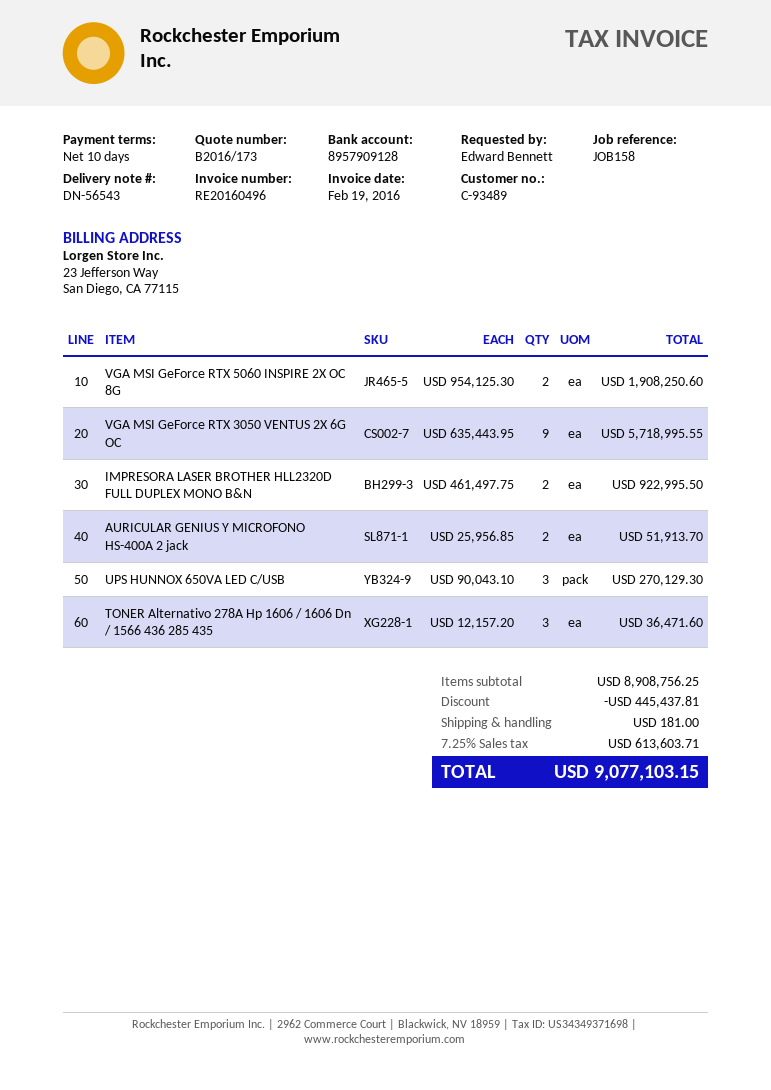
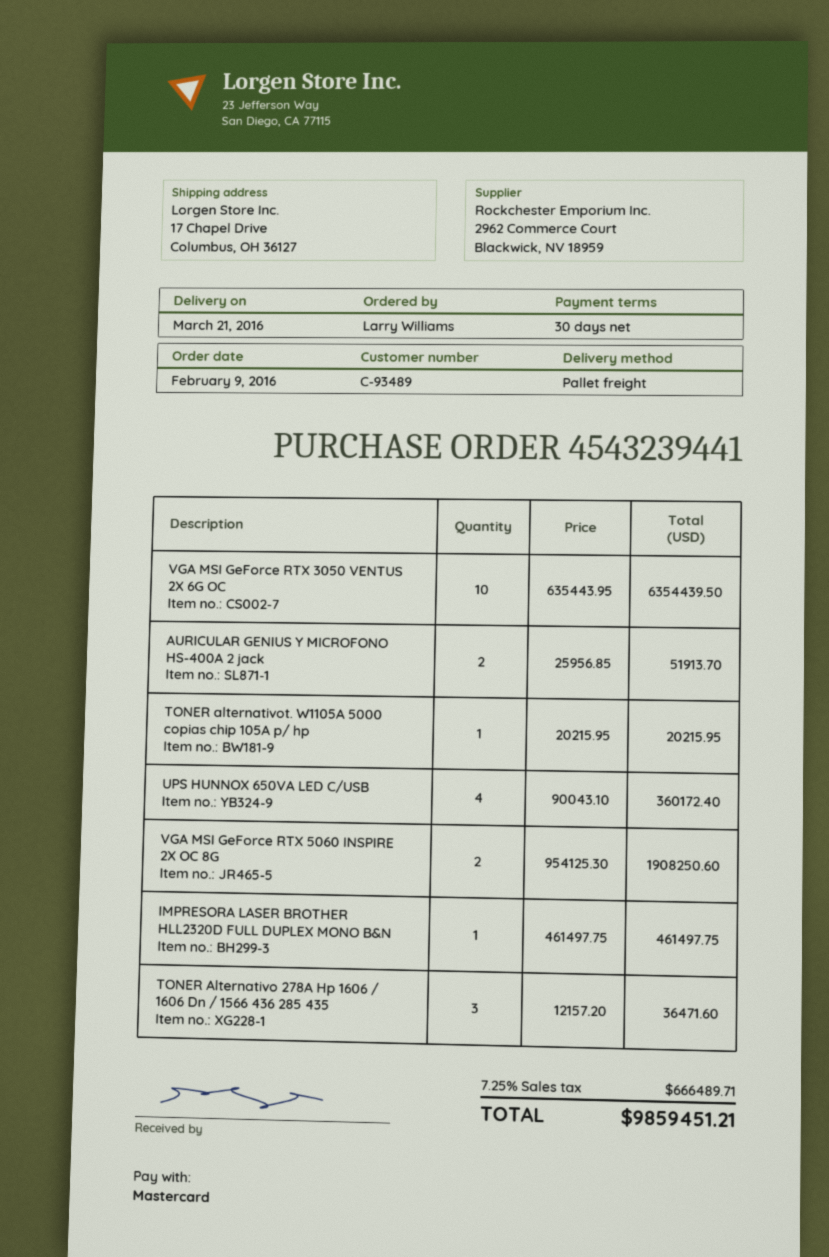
payment terms: 10 days -> 30 days
ordered by: Edward Bennett -> Larry Williams
VGA MSI GeForce RTX 3050 VENTUS 2X 6G OC: 9 x 635443.95 = 5718995.55 -> 10 x 635443.95 = 6354439.50
IMPRESORA LASER BROTHER HLL2320D FULL DUPLEX MONO B&N: 2 x 461497.75 = 922995.50 -> 1 x 461497.75 = 461497.75
UPS HUNNOX 650VA LED C/USB: 3 x 90043.10 = 270129.30 -> 4 x 90043.10 = 360172.40
TONER alternativot. W1105A 5000 copias chip 105A p/ hp: none -> 1 x 20215.95 = 20215.95
discount: 445437.81 -> none
shipping: 181.00 -> none
tax: 7.25% = 613603.71 -> 7.25% = 666489.71
total: 9077103.15 -> 9859451.21

